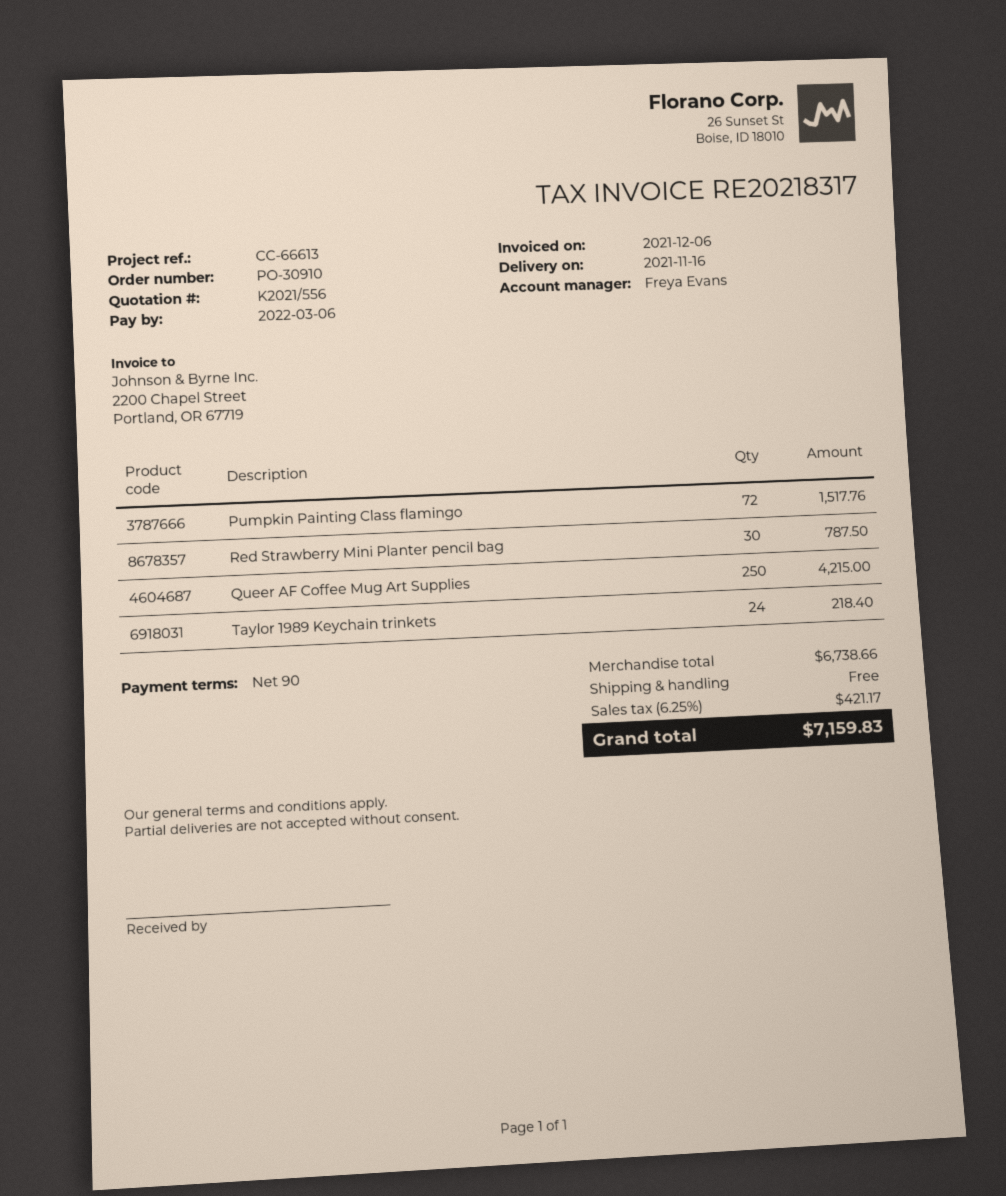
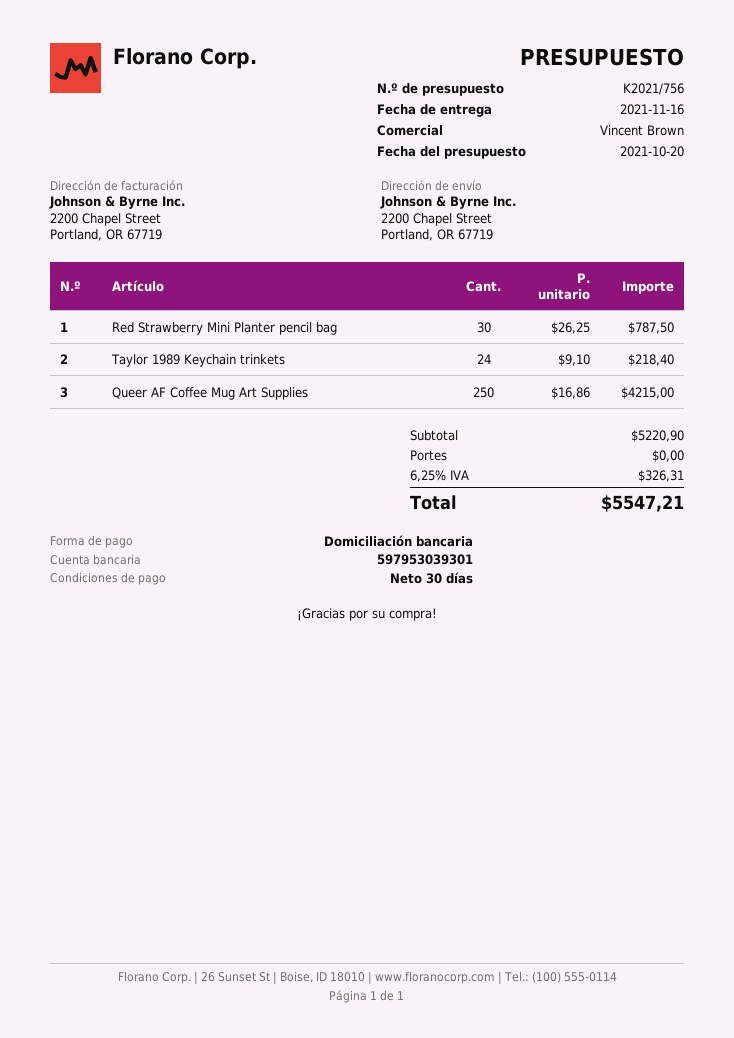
quote number: K2021/556 -> K2021/756
payment terms: 90 days -> 30 days
sales rep: Freya Evans -> Vincent Brown
Pumpkin Painting Class flamingo: 72 for 1517.76 -> none
subtotal: 6738.66 -> 5220.90
tax: 6.25% = 421.17 -> 6.25% = 326.31
total: 7159.83 -> 5547.21

